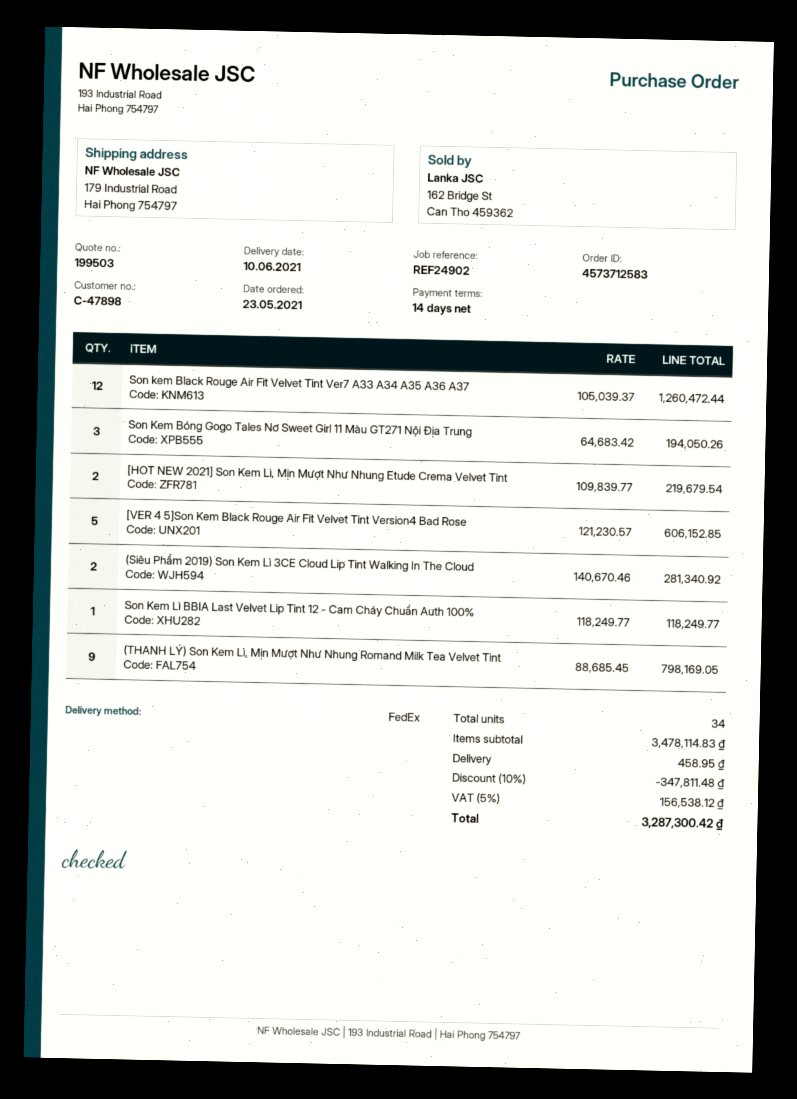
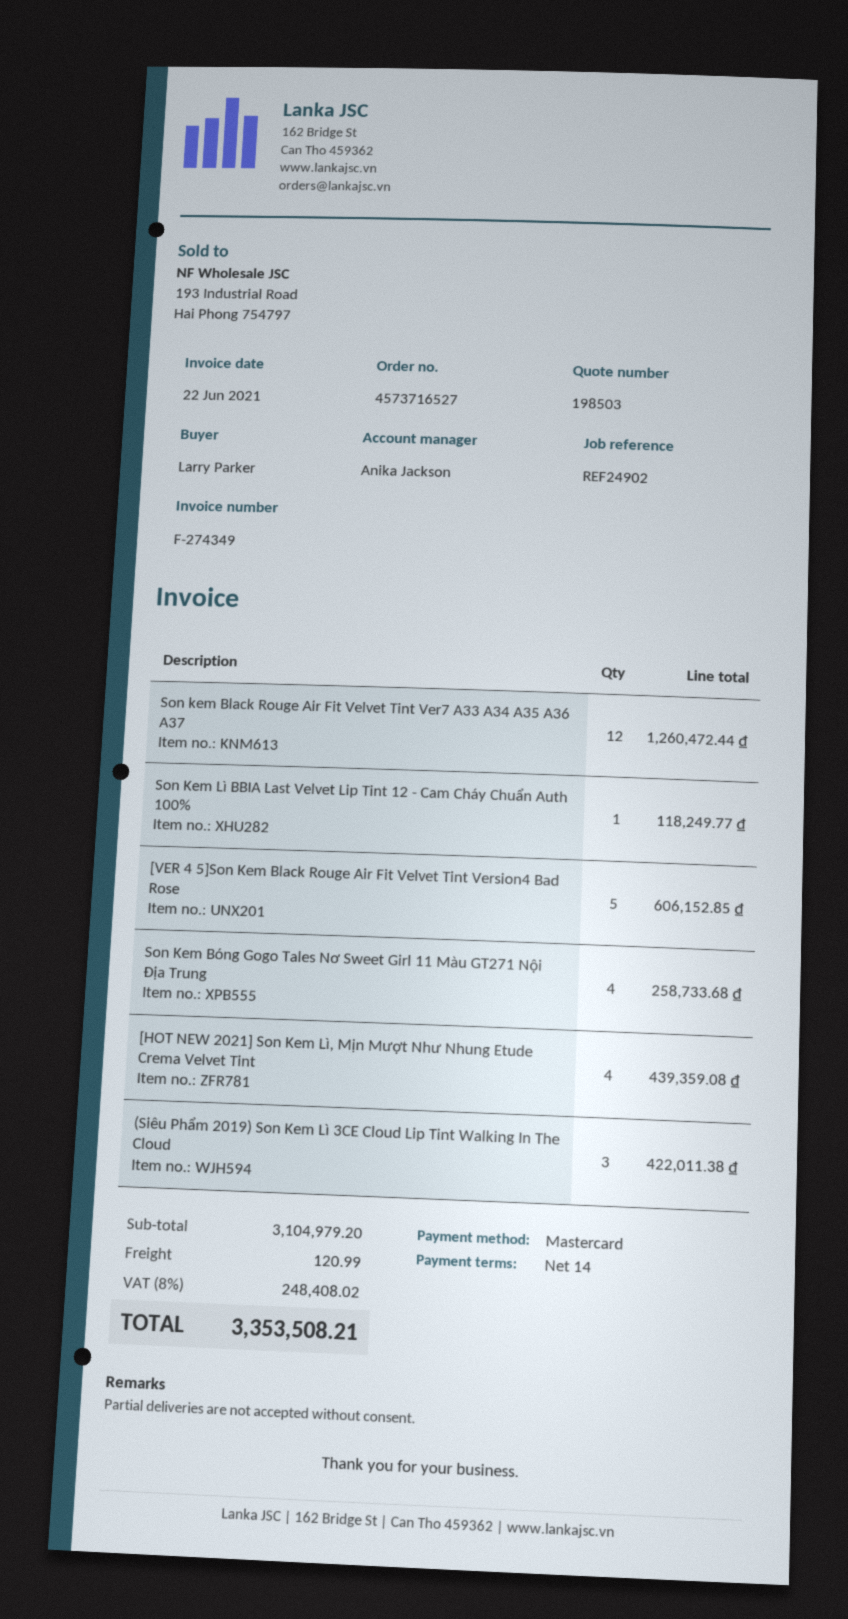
quote number: 199503 -> 198503
order number: 4573712583 -> 4573716527
Son Kem Bóng Gogo Tales Nơ Sweet Girl 11 Màu GT271 Nội Địa Trung: 3 for 194050.26 -> 4 for 258733.68
[HOT NEW 2021] Son Kem Lì, Mịn Mượt Như Nhung Etude Crema Velvet Tint: 2 for 219679.54 -> 4 for 439359.08
(Siêu Phẩm 2019) Son Kem Lì 3CE Cloud Lip Tint Walking In The Cloud: 2 for 281340.92 -> 3 for 422011.38
(THANH LÝ) Son Kem Lì, Mịn Mượt Như Nhung Romand Milk Tea Velvet Tint: 9 for 798169.05 -> none
subtotal: 3478114.83 -> 3104979.20
discount: 10% = 347811.48 -> none
shipping: 458.95 -> 120.99
tax: 5% = 156538.12 -> 8% = 248408.02
total: 3287300.42 -> 3353508.21

